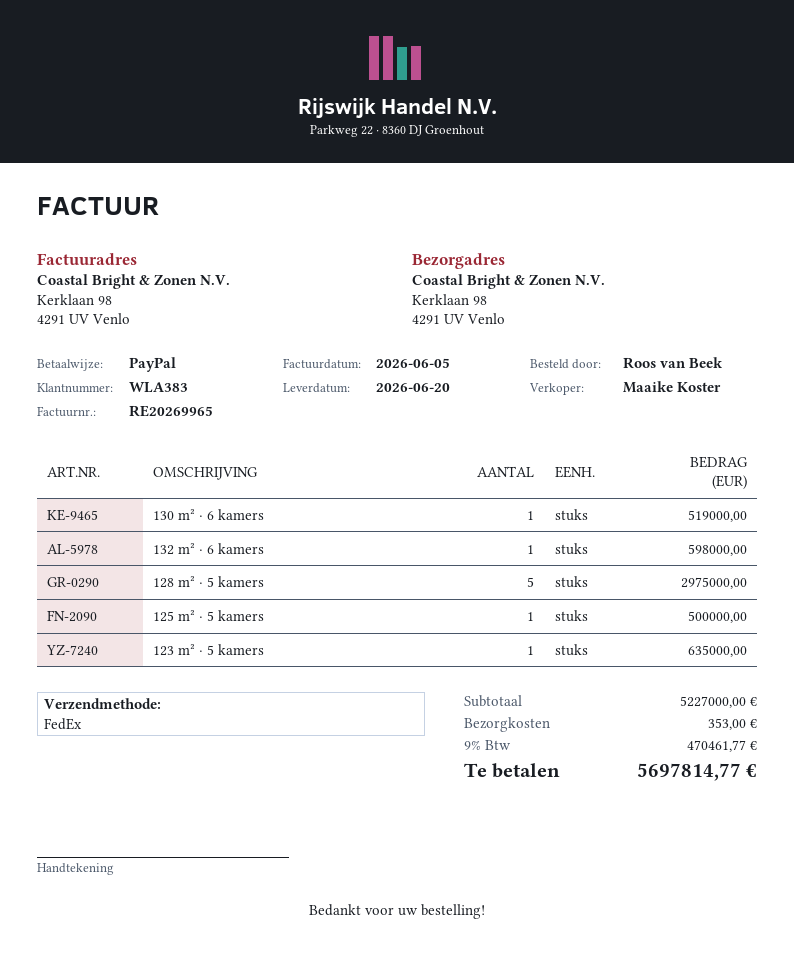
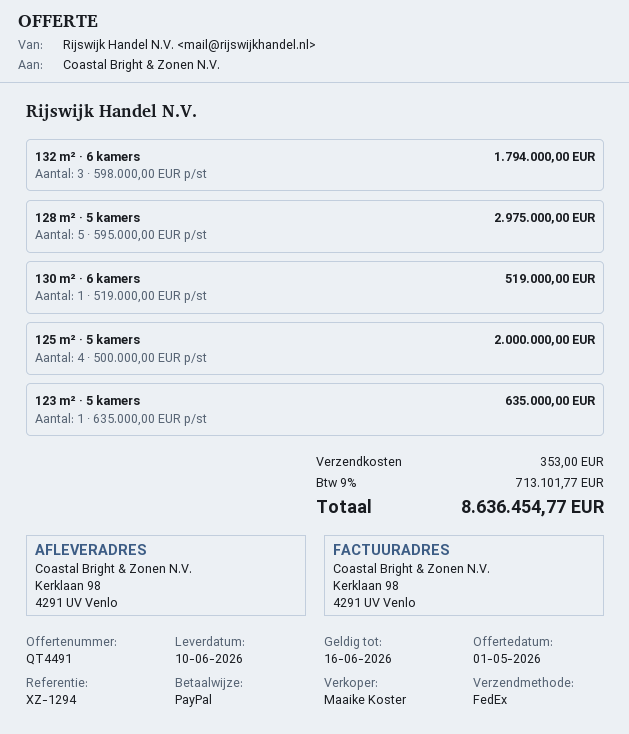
delivery date: 2026-06-20 -> 2026-06-10
132 m² · 6 kamers: 1 for 598000.00 -> 3 for 1794000.00
125 m² · 5 kamers: 1 for 500000.00 -> 4 for 2000000.00
tax: 9% = 470461.77 -> 9% = 713101.77
total: 5697814.77 -> 8636454.77

